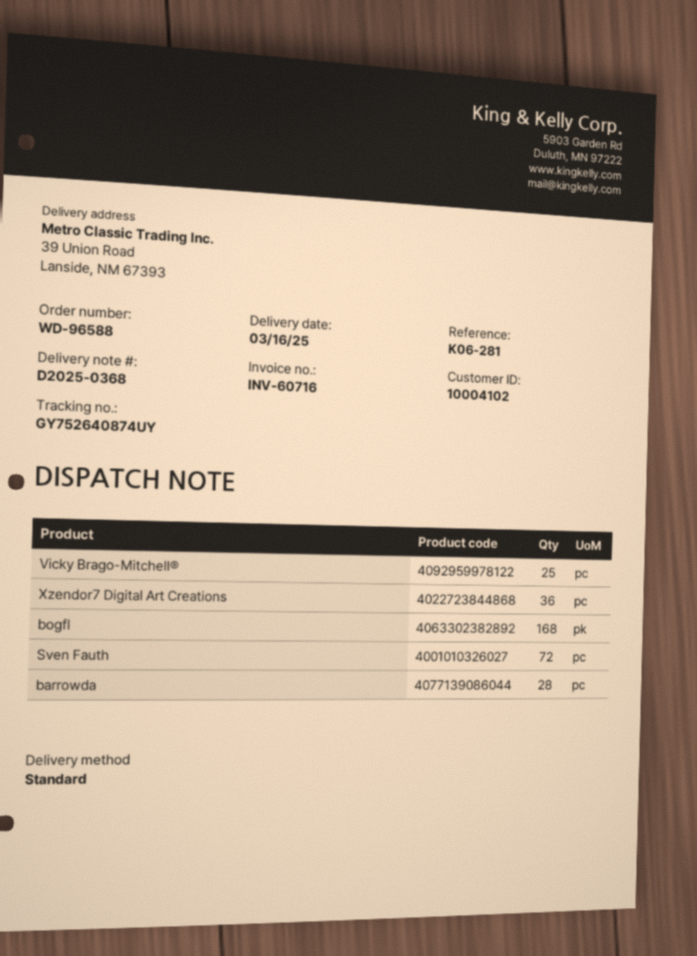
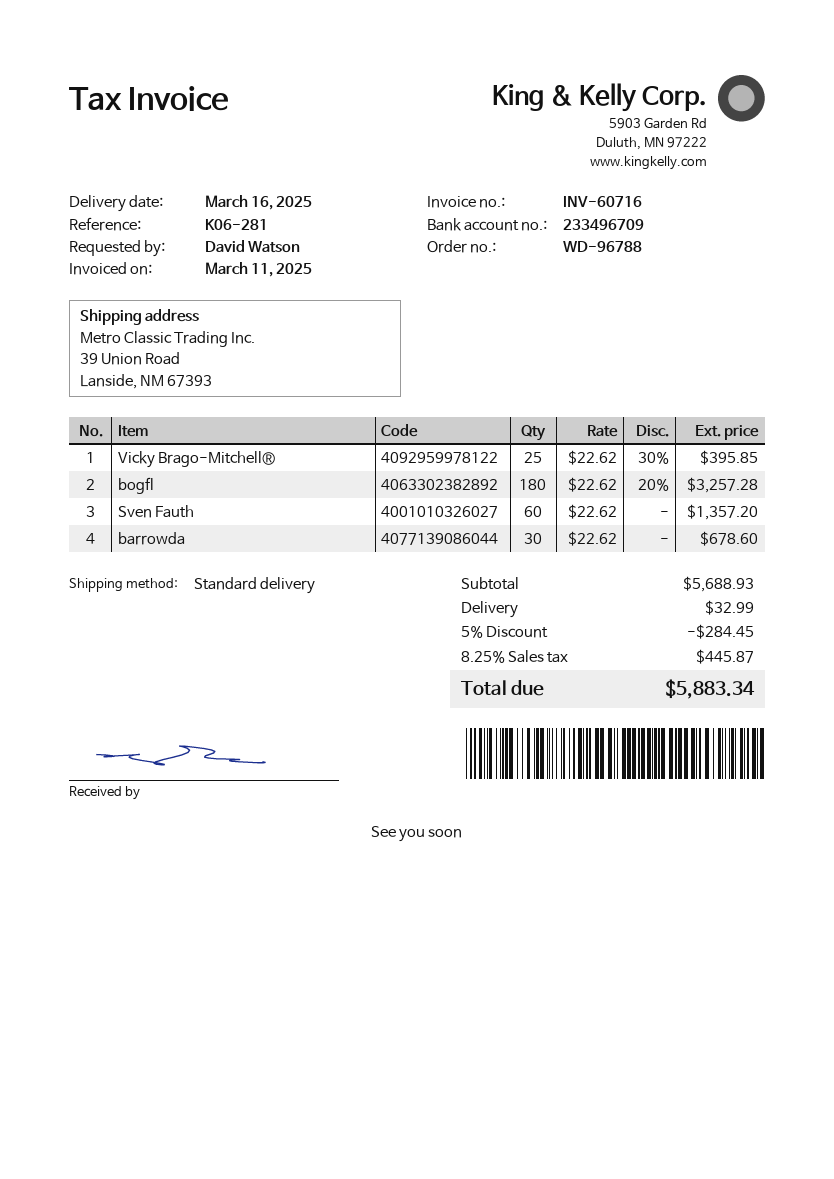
order number: WD-96588 -> WD-96788
Xzendor7 Digital Art Creations: 36 -> none
bogfl: 168 -> 180
Sven Fauth: 72 -> 60
barrowda: 28 -> 30

